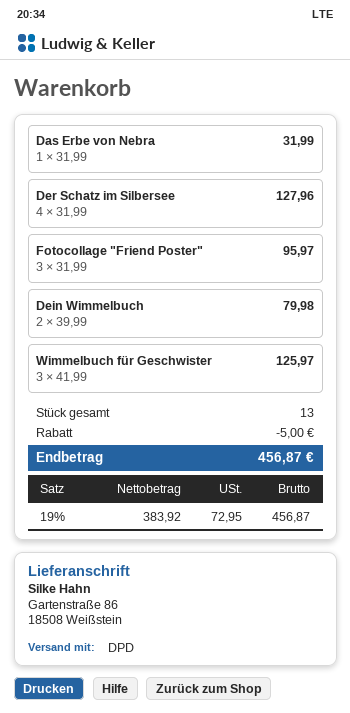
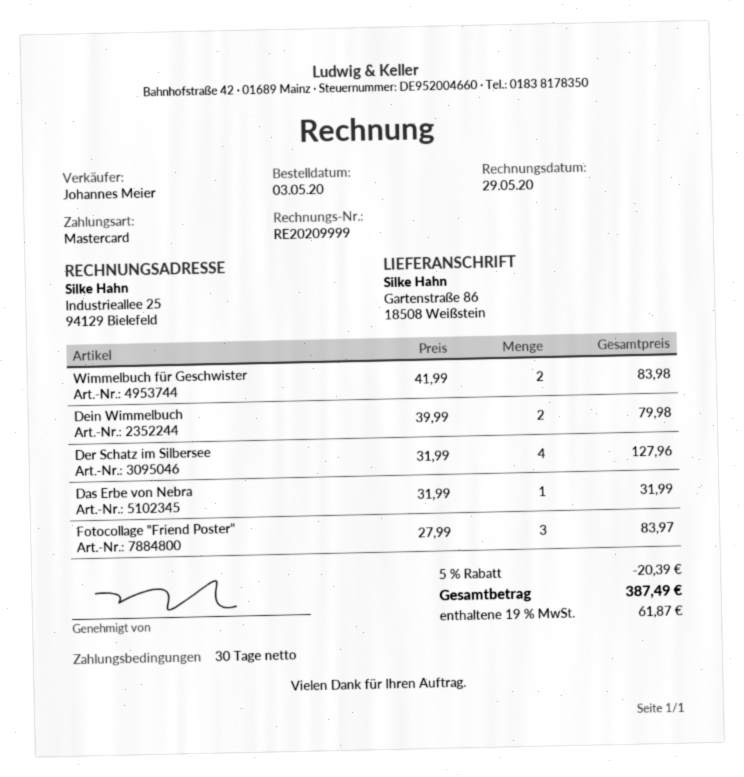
Fotocollage "Friend Poster": 3 x 31.99 = 95.97 -> 3 x 27.99 = 83.97
Wimmelbuch für Geschwister: 3 x 41.99 = 125.97 -> 2 x 41.99 = 83.98
discount: 5.00 -> 20.39
tax: 19% = 72.95 -> 19% = 61.87
total: 456.87 -> 387.49

